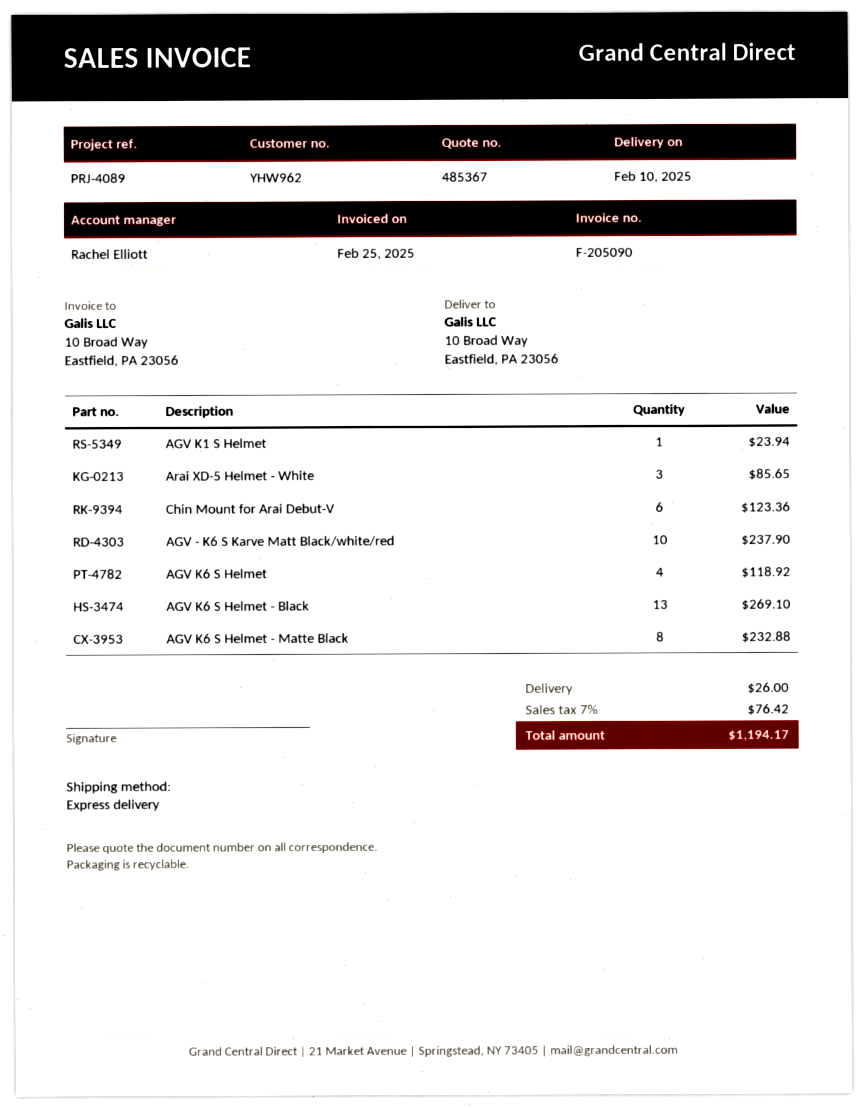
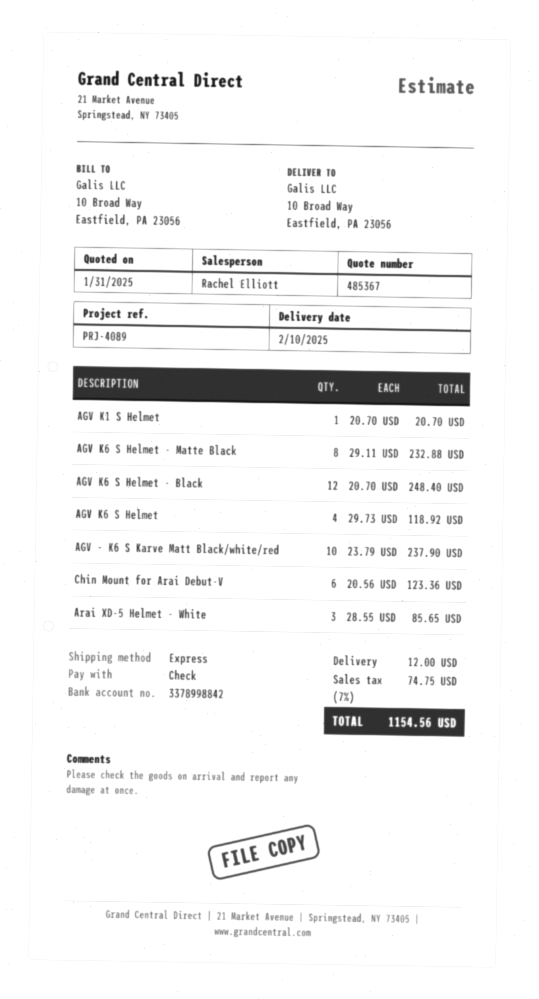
AGV K1 S Helmet: 1 for 23.94 -> 1 for 20.70
AGV K6 S Helmet - Black: 13 for 269.10 -> 12 for 248.40
shipping: 26.00 -> 12.00
tax: 7% = 76.42 -> 7% = 74.75
total: 1194.17 -> 1154.56

